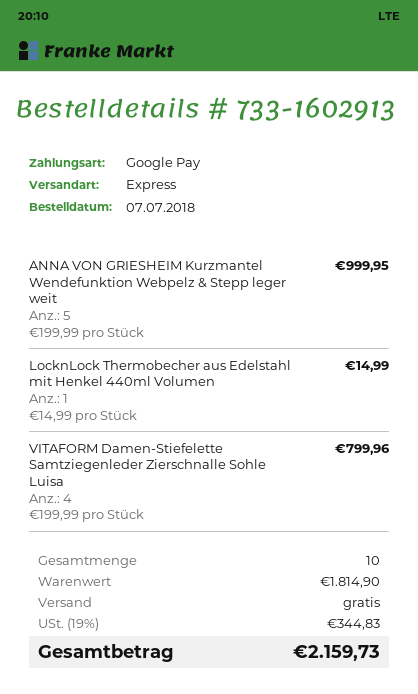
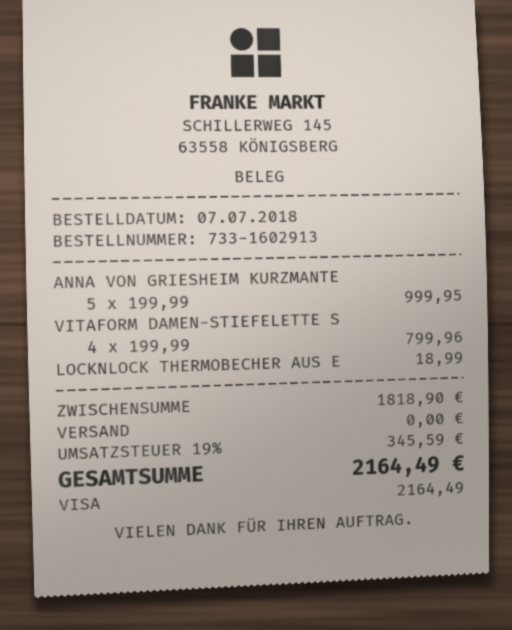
payment method: Google Pay -> Visa
LocknLock Thermobecher aus Edelstahl mit Henkel 440ml Volumen: 1 x 14.99 = 14.99 -> 1 x 18.99 = 18.99
subtotal: 1814.90 -> 1818.90
tax: 19% = 344.83 -> 19% = 345.59
total: 2159.73 -> 2164.49

